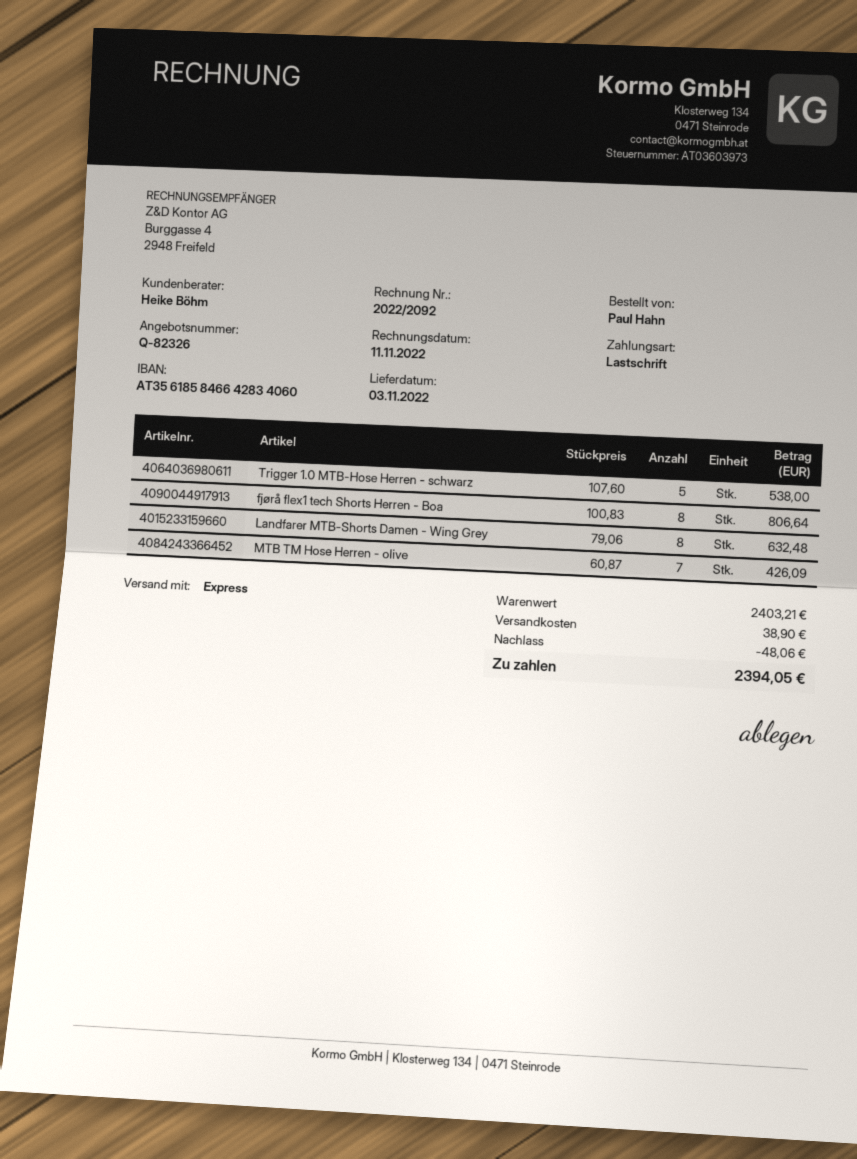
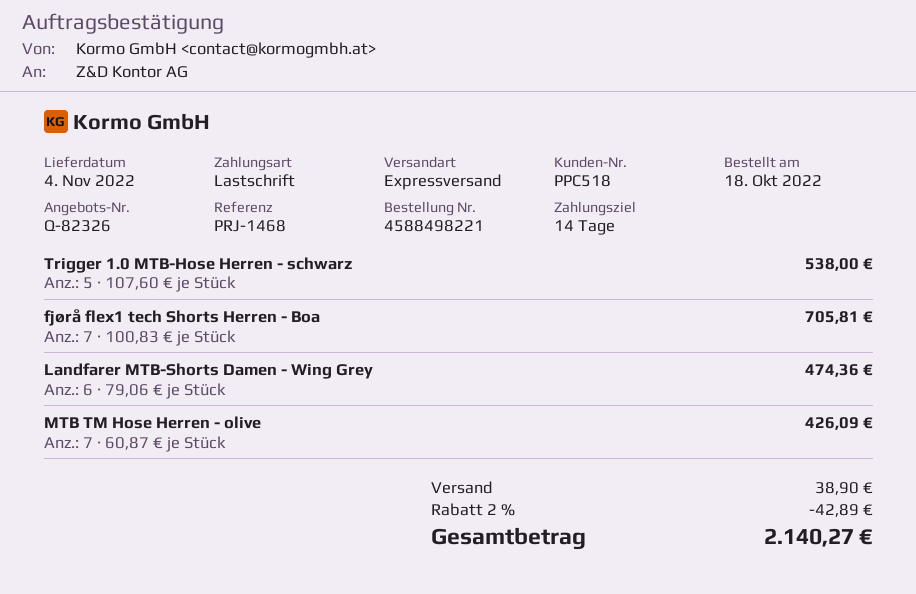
delivery date: 2022-11-03 -> 2022-11-04
fjørå flex1 tech Shorts Herren - Boa: 8 x 100.83 = 806.64 -> 7 x 100.83 = 705.81
Landfarer MTB-Shorts Damen - Wing Grey: 8 x 79.06 = 632.48 -> 6 x 79.06 = 474.36
discount: 48.06 -> 42.89
total: 2394.05 -> 2140.27

